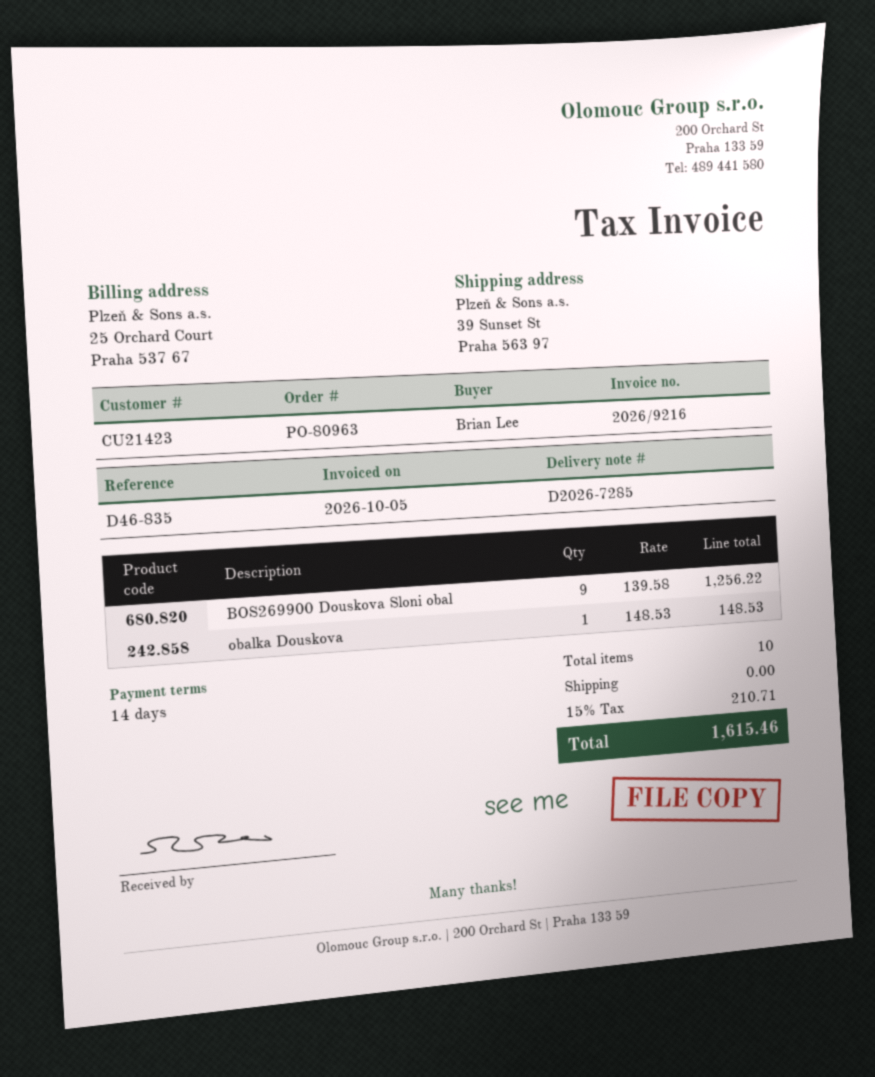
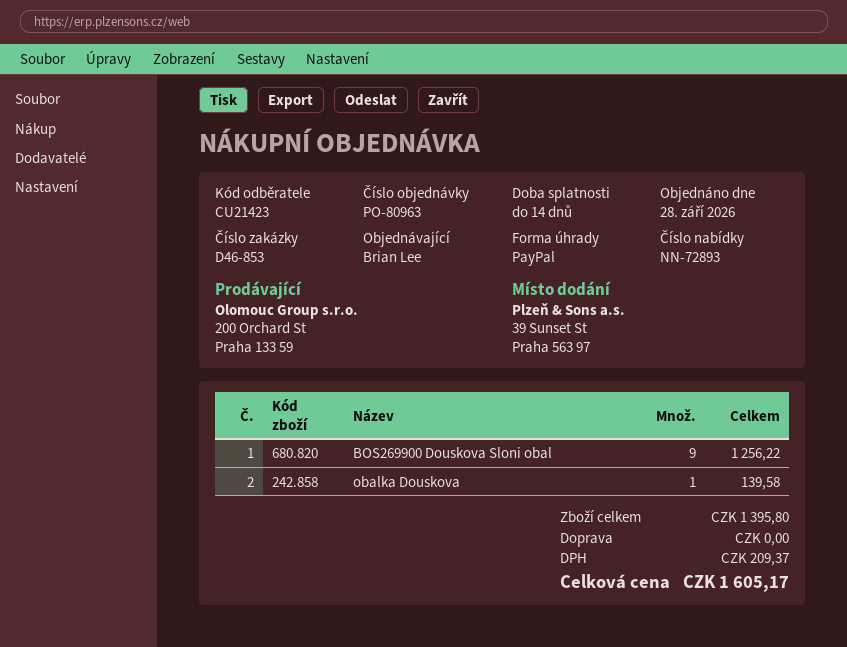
reference: D46-835 -> D46-853
obalka Douskova: 1 for 148.53 -> 1 for 139.58
tax: 210.71 -> 209.37
total: 1615.46 -> 1605.17

